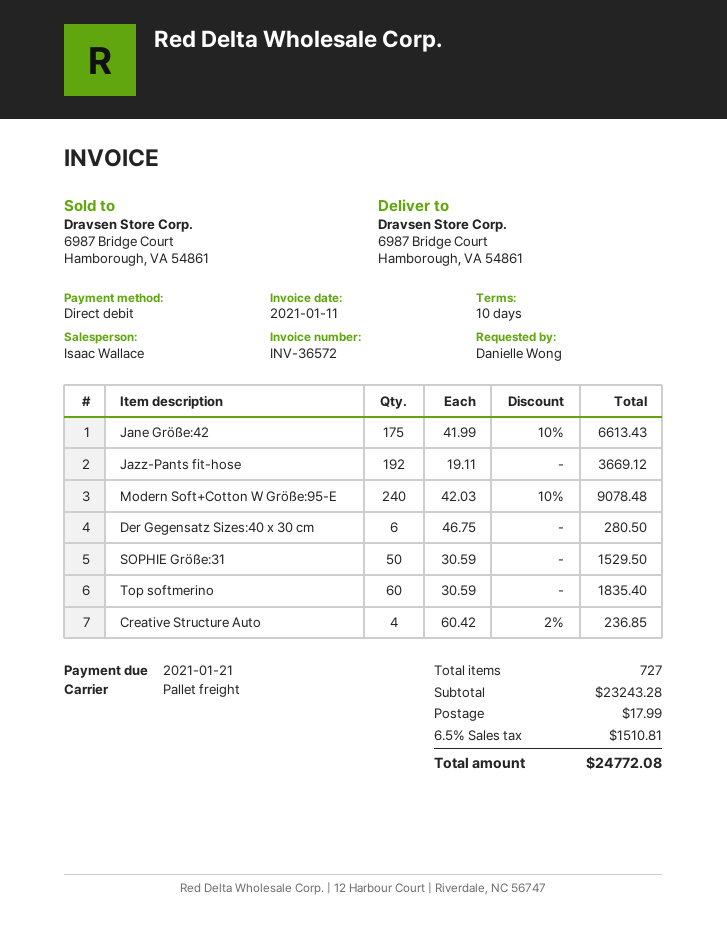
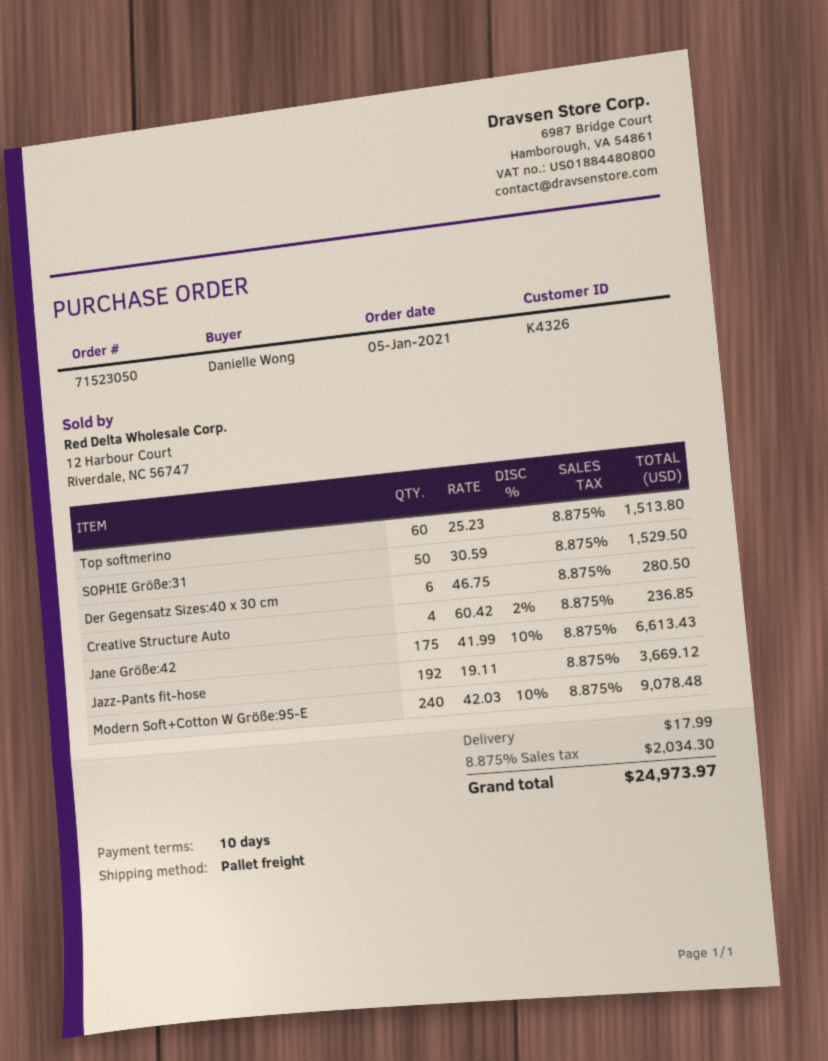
Top softmerino: 60 x 30.59 = 1835.40 -> 60 x 25.23 = 1513.80
tax: 6.5% = 1510.81 -> 8.875% = 2034.30
total: 24772.08 -> 24973.97

